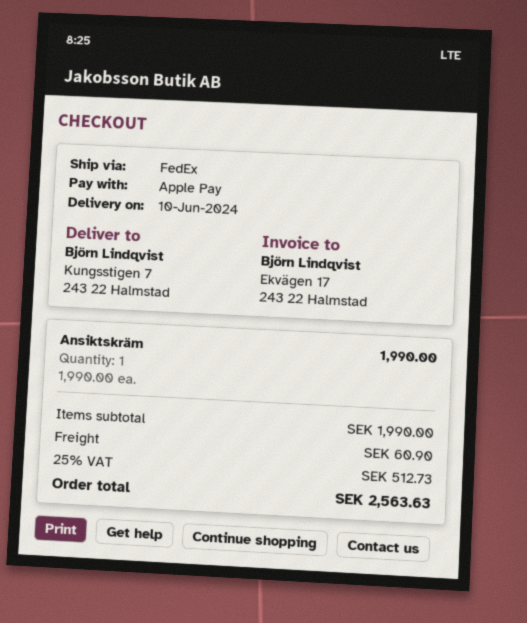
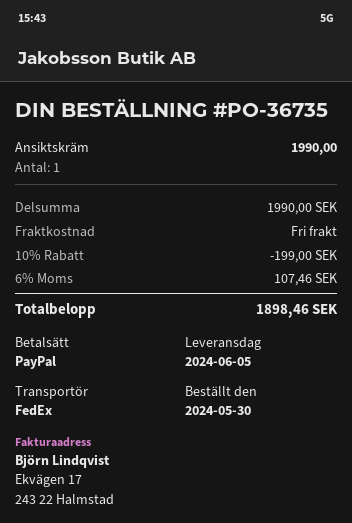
delivery date: 2024-06-10 -> 2024-06-05
payment method: Apple Pay -> PayPal
discount: none -> 10% = 199.00
shipping: 60.90 -> 0.00
tax: 25% = 512.73 -> 6% = 107.46
total: 2563.63 -> 1898.46

